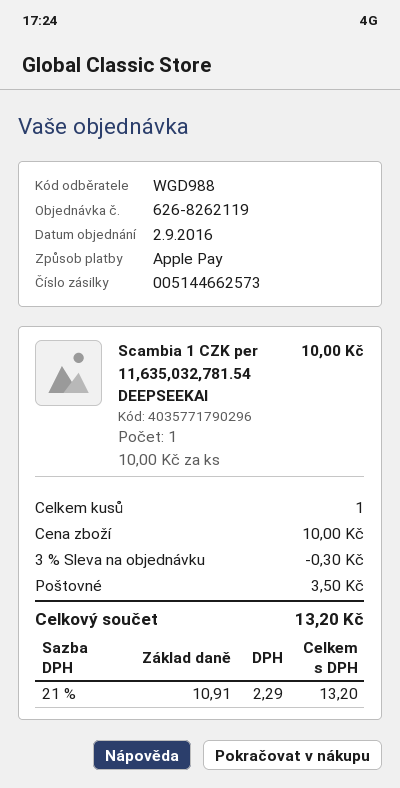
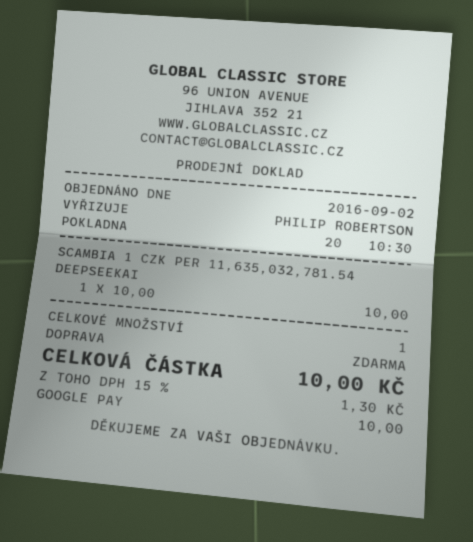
payment method: Apple Pay -> Google Pay
discount: 3% = 0.30 -> none
shipping: 3.50 -> 0.00
tax: 21% = 2.29 -> 15% = 1.30
total: 13.20 -> 10.00

